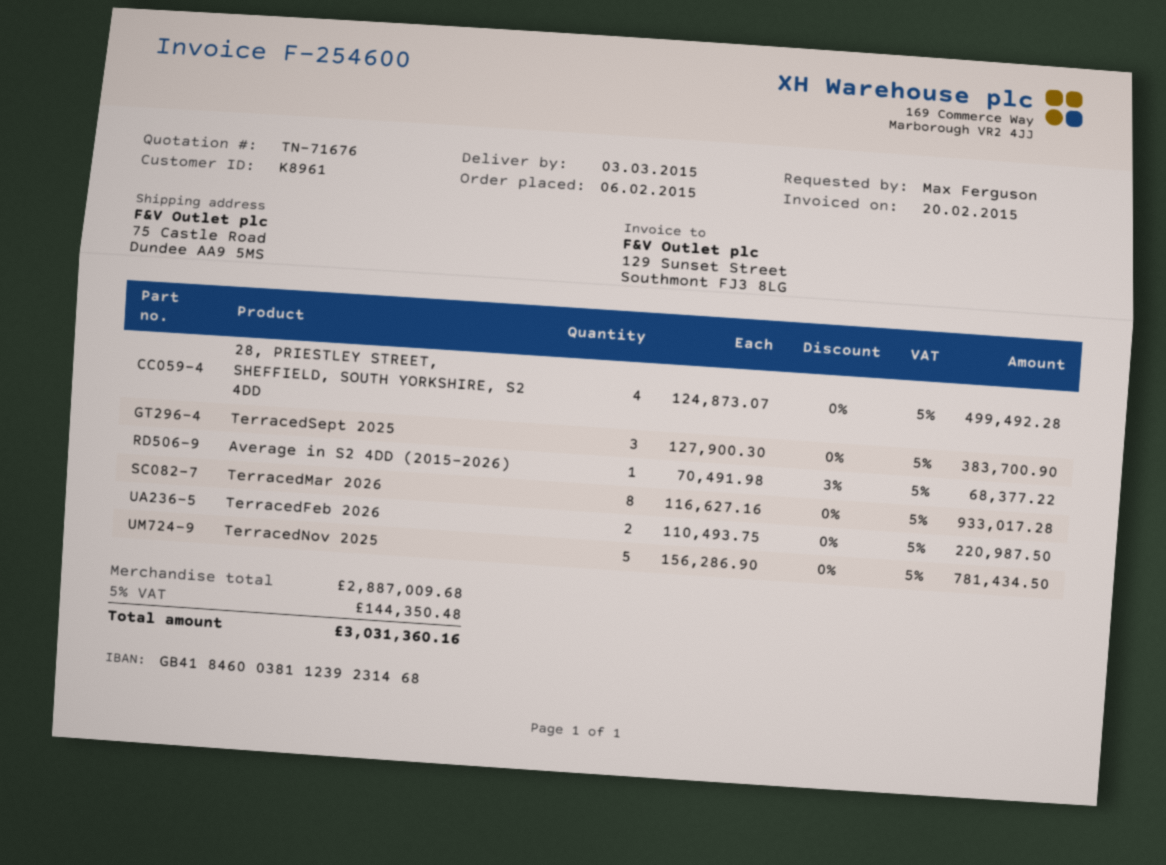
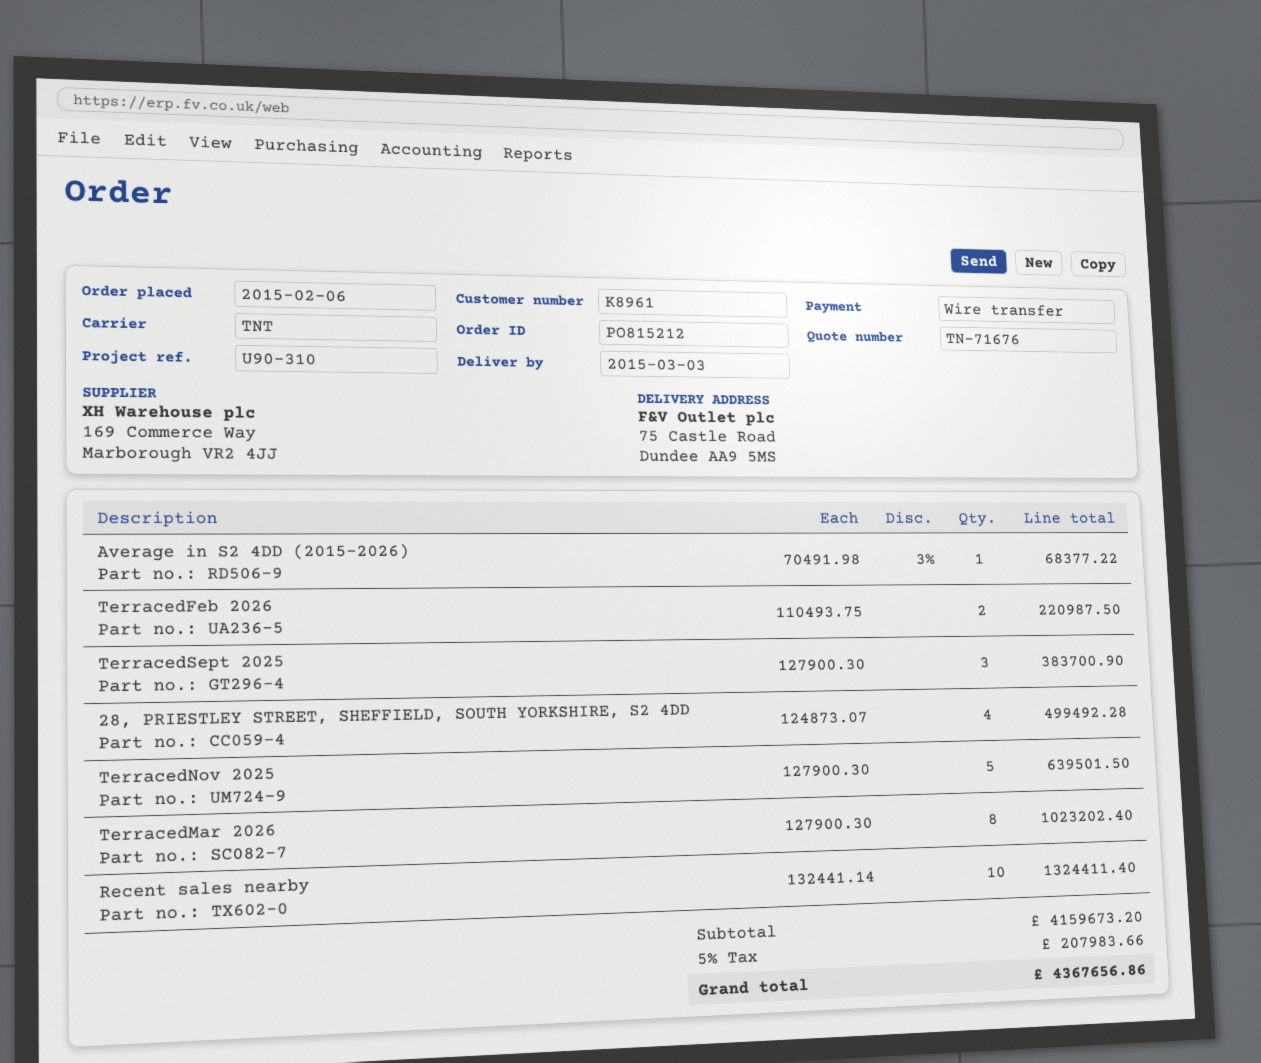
TerracedMar 2026: 8 x 116627.16 = 933017.28 -> 8 x 127900.30 = 1023202.40
TerracedNov 2025: 5 x 156286.90 = 781434.50 -> 5 x 127900.30 = 639501.50
Recent sales nearby: none -> 10 x 132441.14 = 1324411.40
subtotal: 2887009.68 -> 4159673.20
tax: 5% = 144350.48 -> 5% = 207983.66
total: 3031360.16 -> 4367656.86

